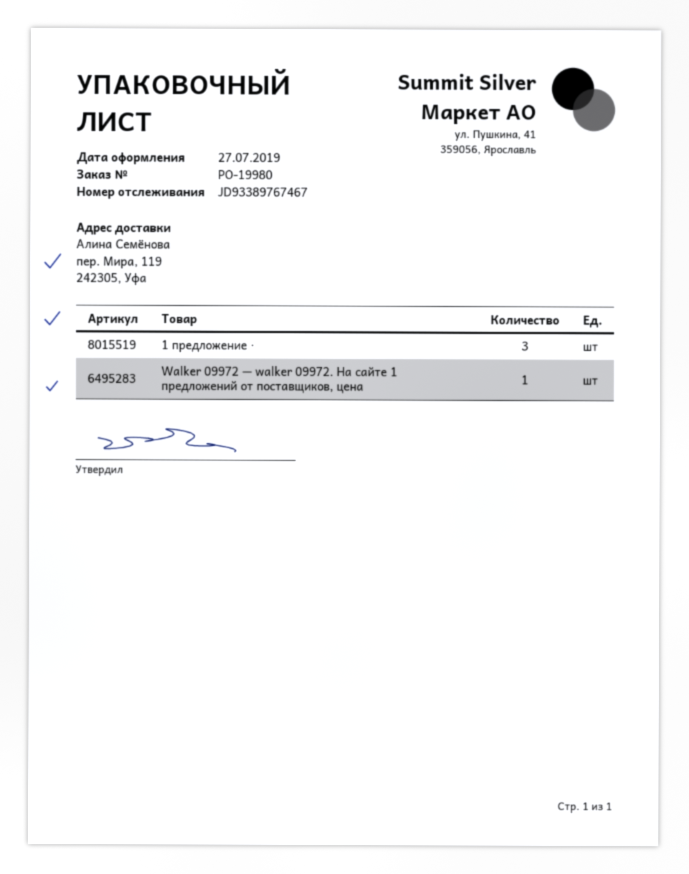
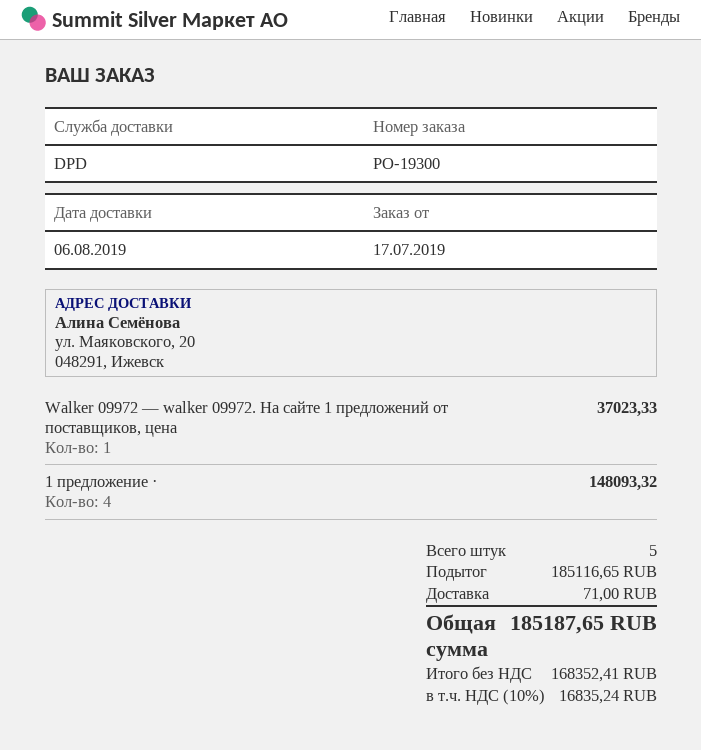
order number: PO-19980 -> PO-19300
order date: 2019-07-27 -> 2019-07-17
ship to: пер. Мира, 119, 242305, Уфа -> ул. Маяковского, 20, 048291, Ижевск
1 предложение ·: 3 -> 4

